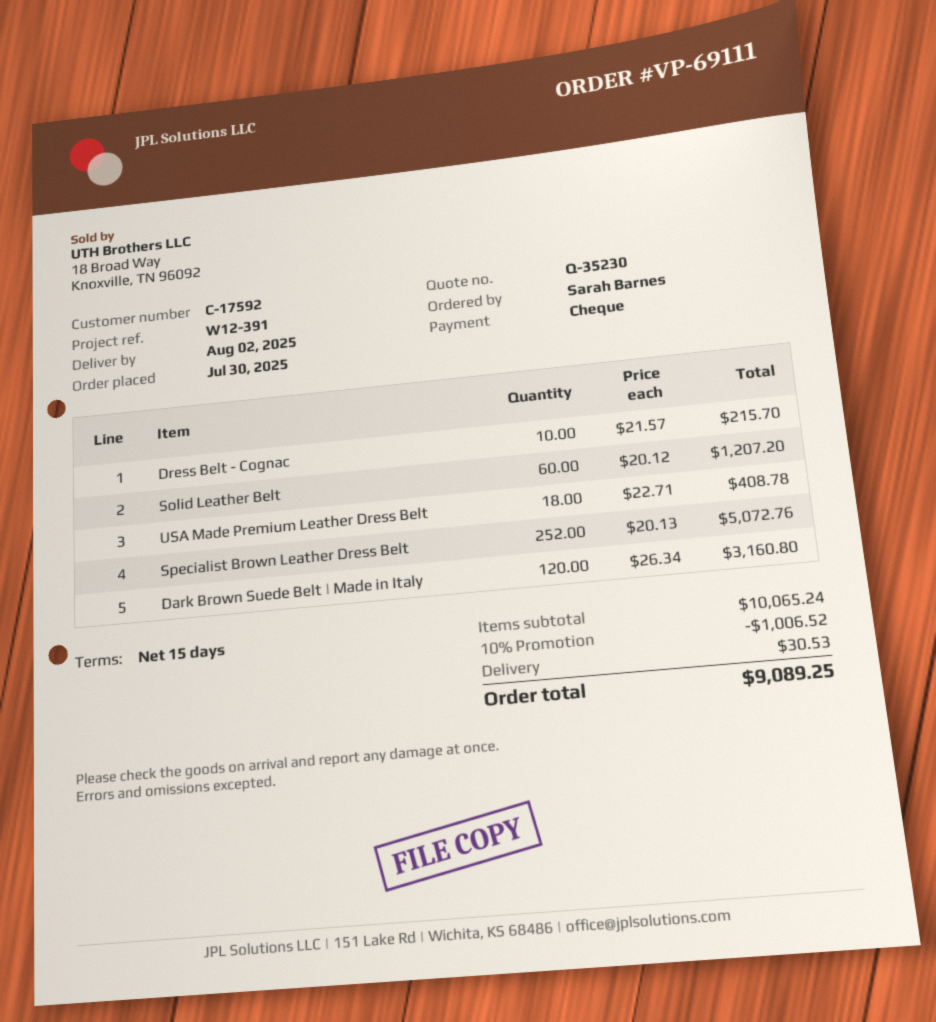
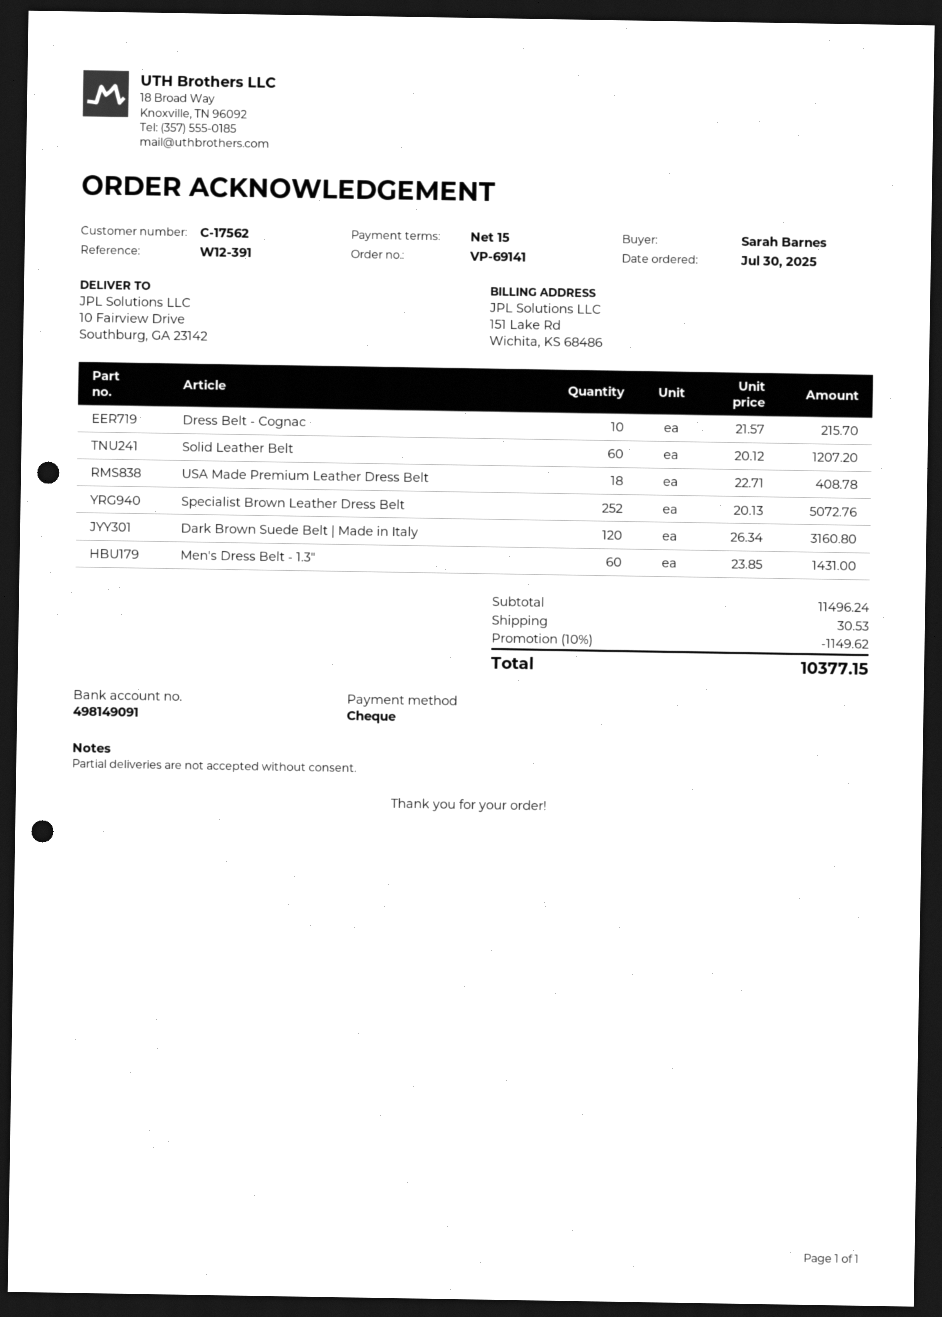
order number: VP-69111 -> VP-69141
customer number: C-17592 -> C-17562
Men's Dress Belt - 1.3": none -> 60 x 23.85 = 1431.00
subtotal: 10065.24 -> 11496.24
discount: 10% = 1006.52 -> 10% = 1149.62
total: 9089.25 -> 10377.15

